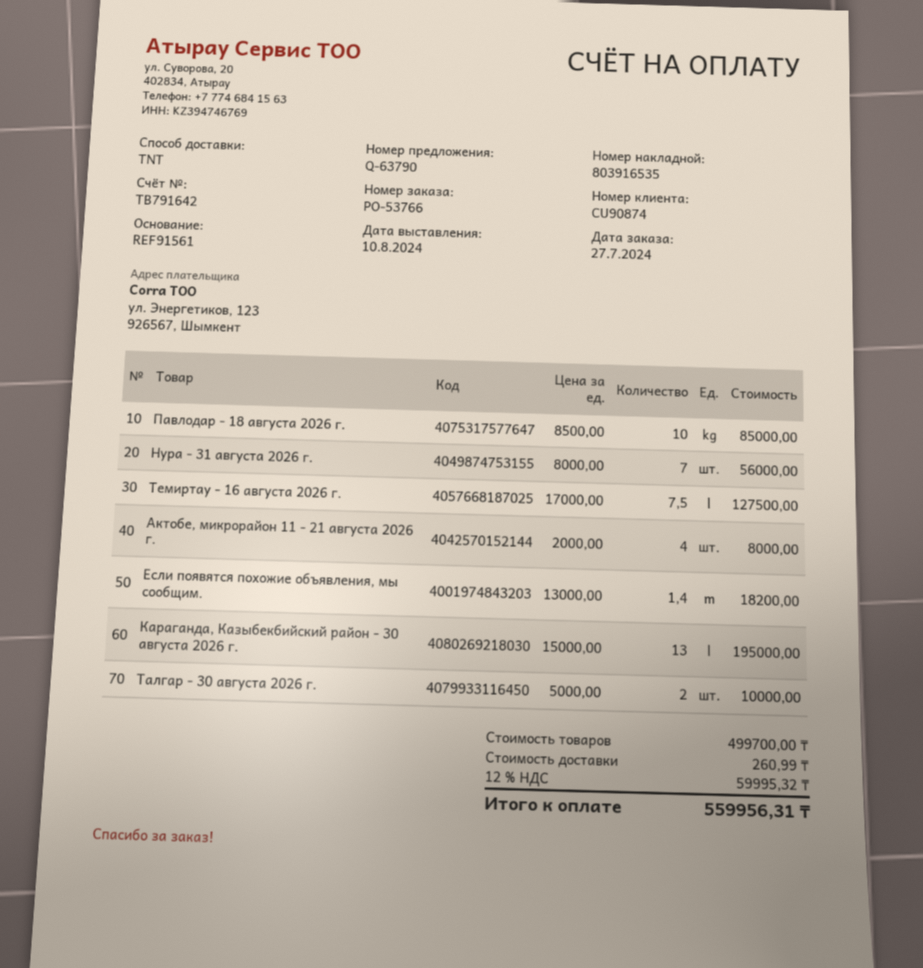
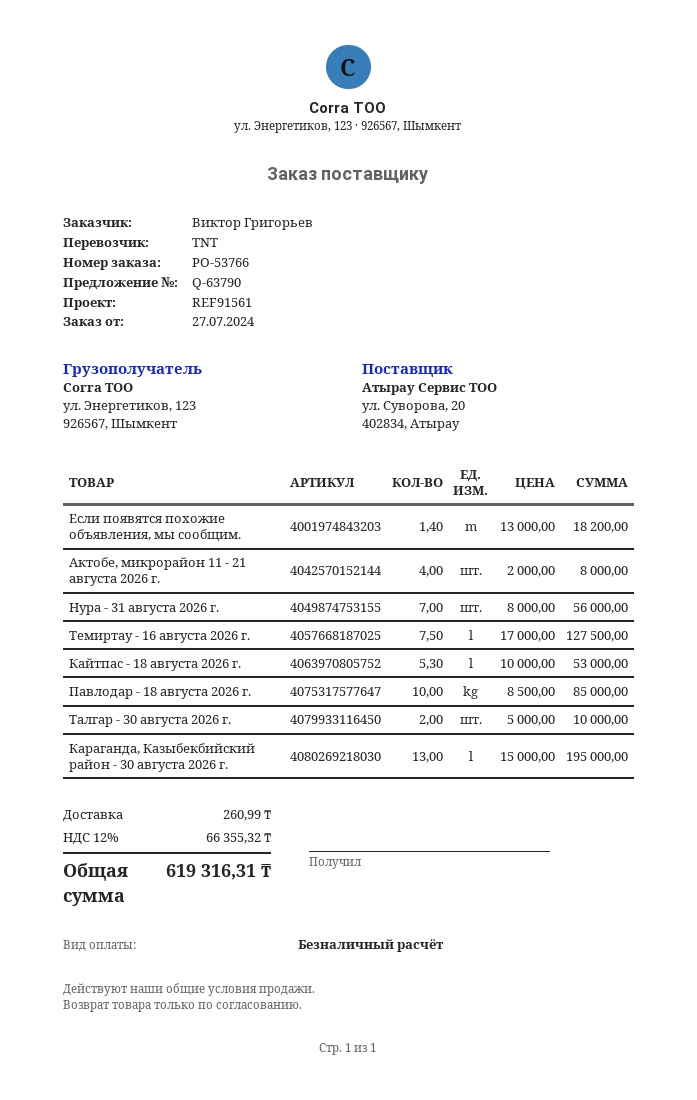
Кайтпас - 18 августа 2026 г.: none -> 5.3 x 10000.00 = 53000.00
tax: 12% = 59995.32 -> 12% = 66355.32
total: 559956.31 -> 619316.31

